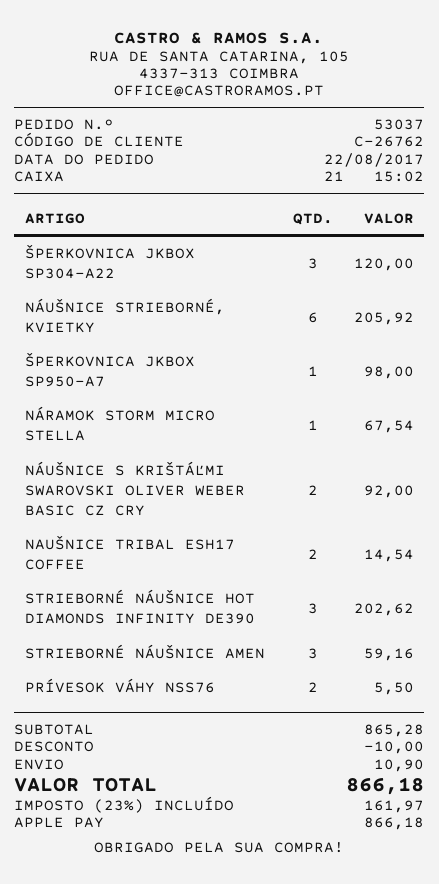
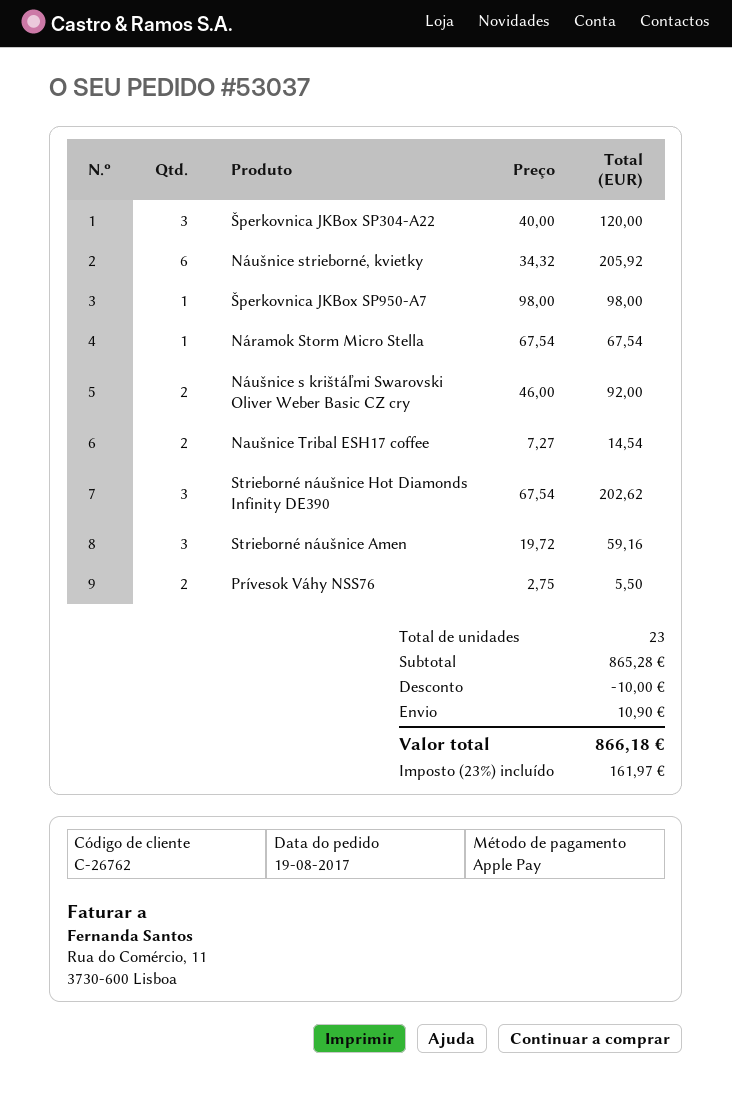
order date: 2017-08-22 -> 2017-08-19

